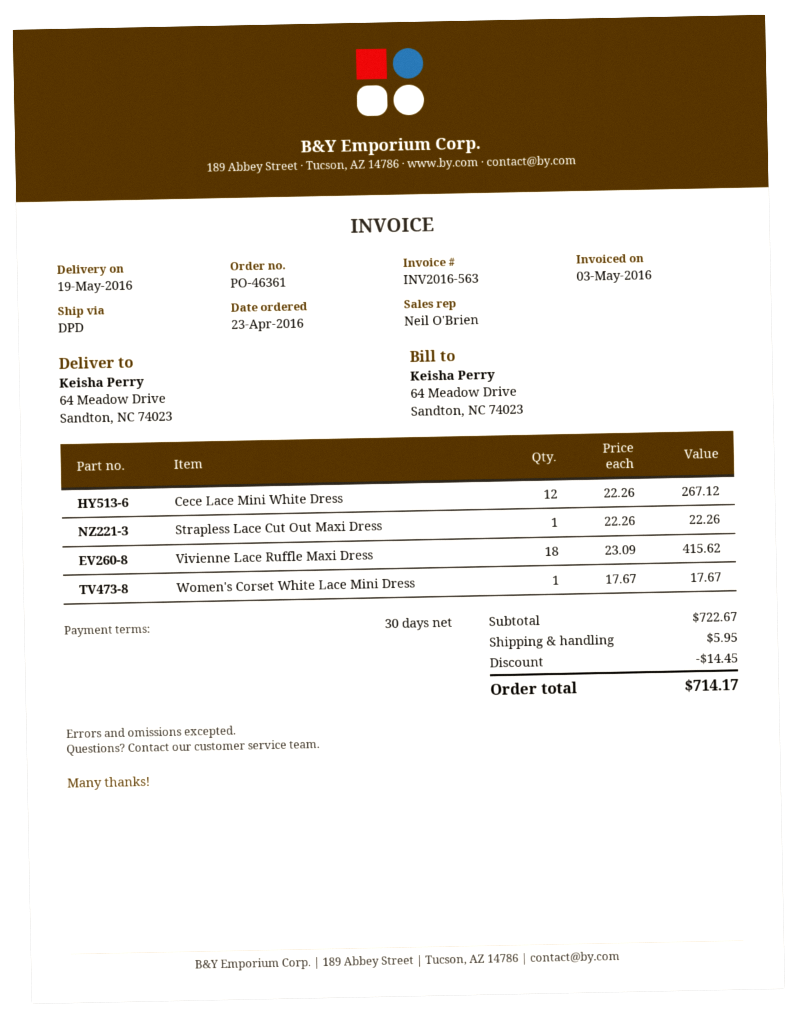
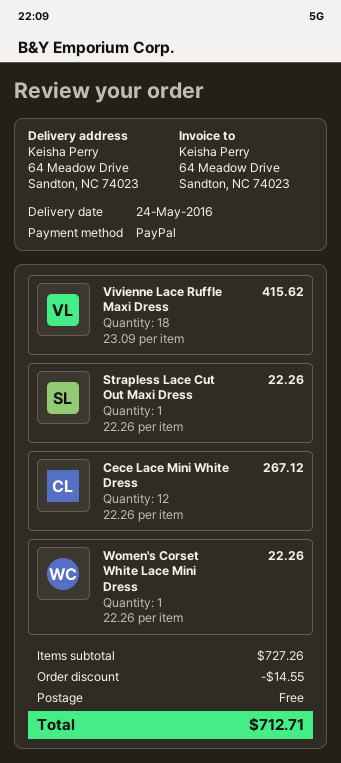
delivery date: 2016-05-19 -> 2016-05-24
Women's Corset White Lace Mini Dress: 1 x 17.67 = 17.67 -> 1 x 22.26 = 22.26
subtotal: 722.67 -> 727.26
discount: 14.45 -> 14.55
shipping: 5.95 -> 0.00
total: 714.17 -> 712.71

